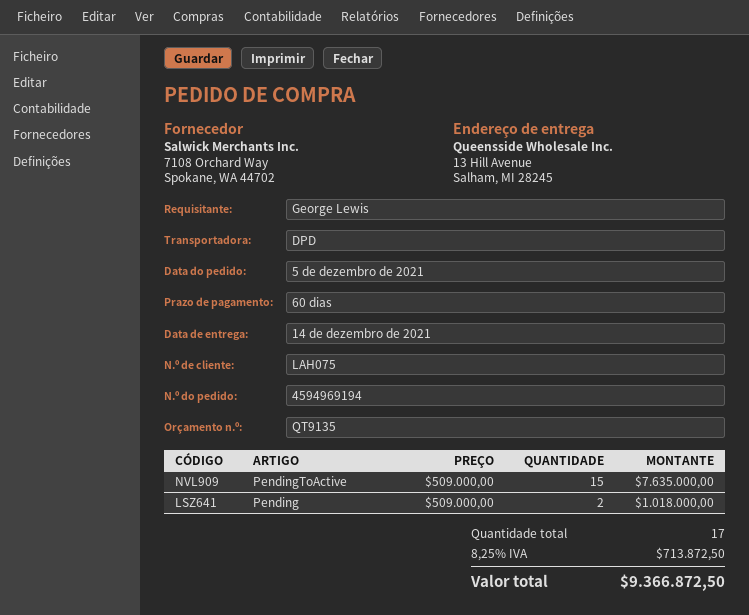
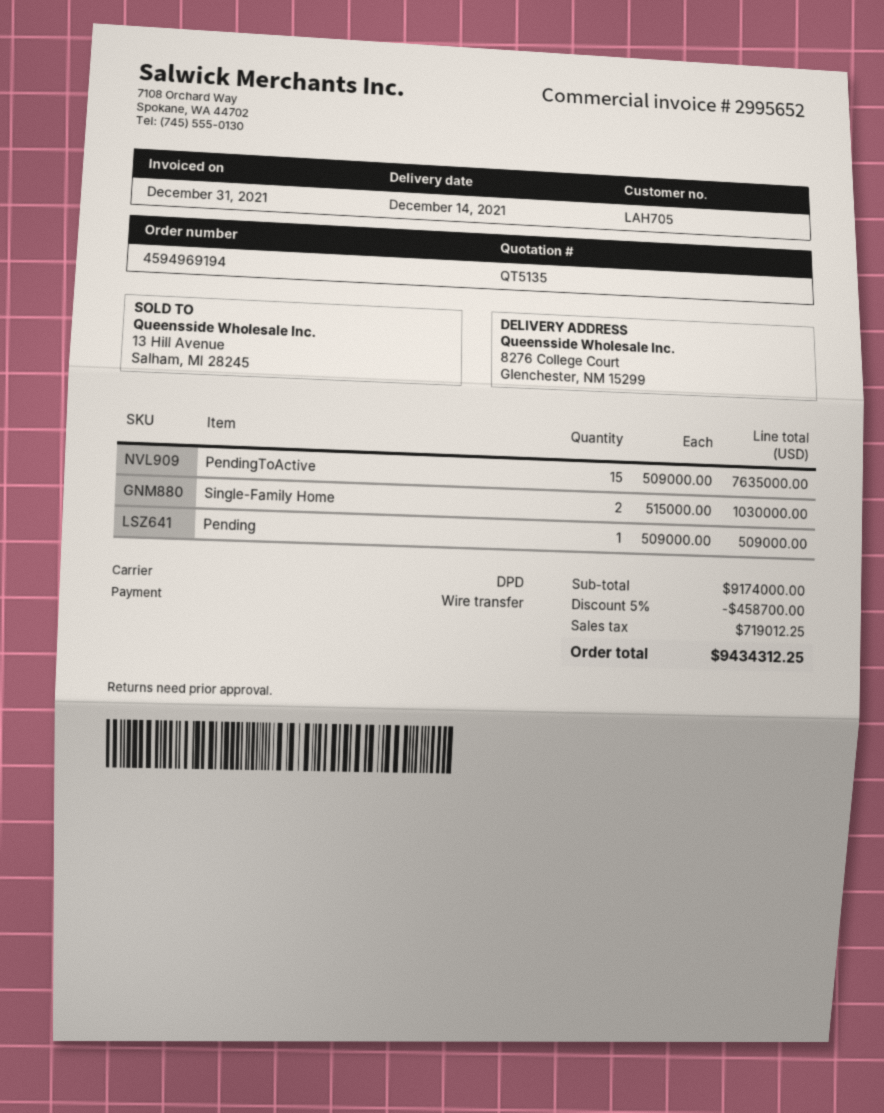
quote number: QT9135 -> QT5135
customer number: LAH075 -> LAH705
ship to: 13 Hill Avenue, Salham, MI 28245 -> 8276 College Court, Glenchester, NM 15299
Pending: 2 x 509000.00 = 1018000.00 -> 1 x 509000.00 = 509000.00
Single-Family Home: none -> 2 x 515000.00 = 1030000.00
discount: none -> 5% = 458700.00
tax: 713872.50 -> 719012.25
total: 9366872.50 -> 9434312.25

